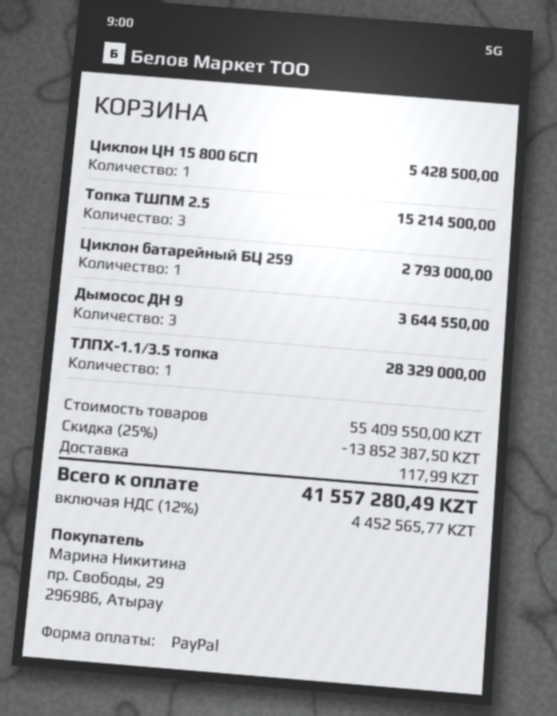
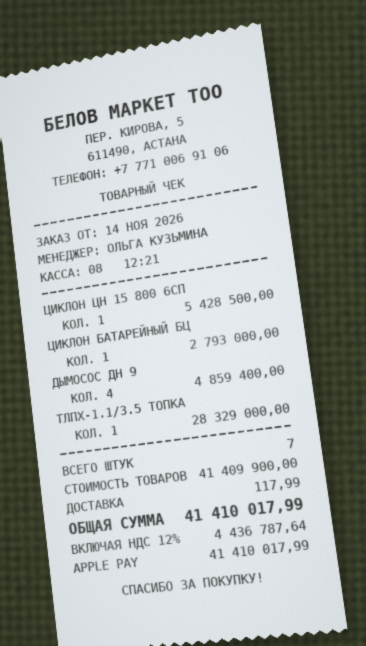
payment method: PayPal -> Apple Pay
Топка ТШПМ 2.5: 3 for 15214500.00 -> none
Дымосос ДН 9: 3 for 3644550.00 -> 4 for 4859400.00
subtotal: 55409550.00 -> 41409900.00
discount: 25% = 13852387.50 -> none
tax: 12% = 4452565.77 -> 12% = 4436787.64
total: 41557280.49 -> 41410017.99

